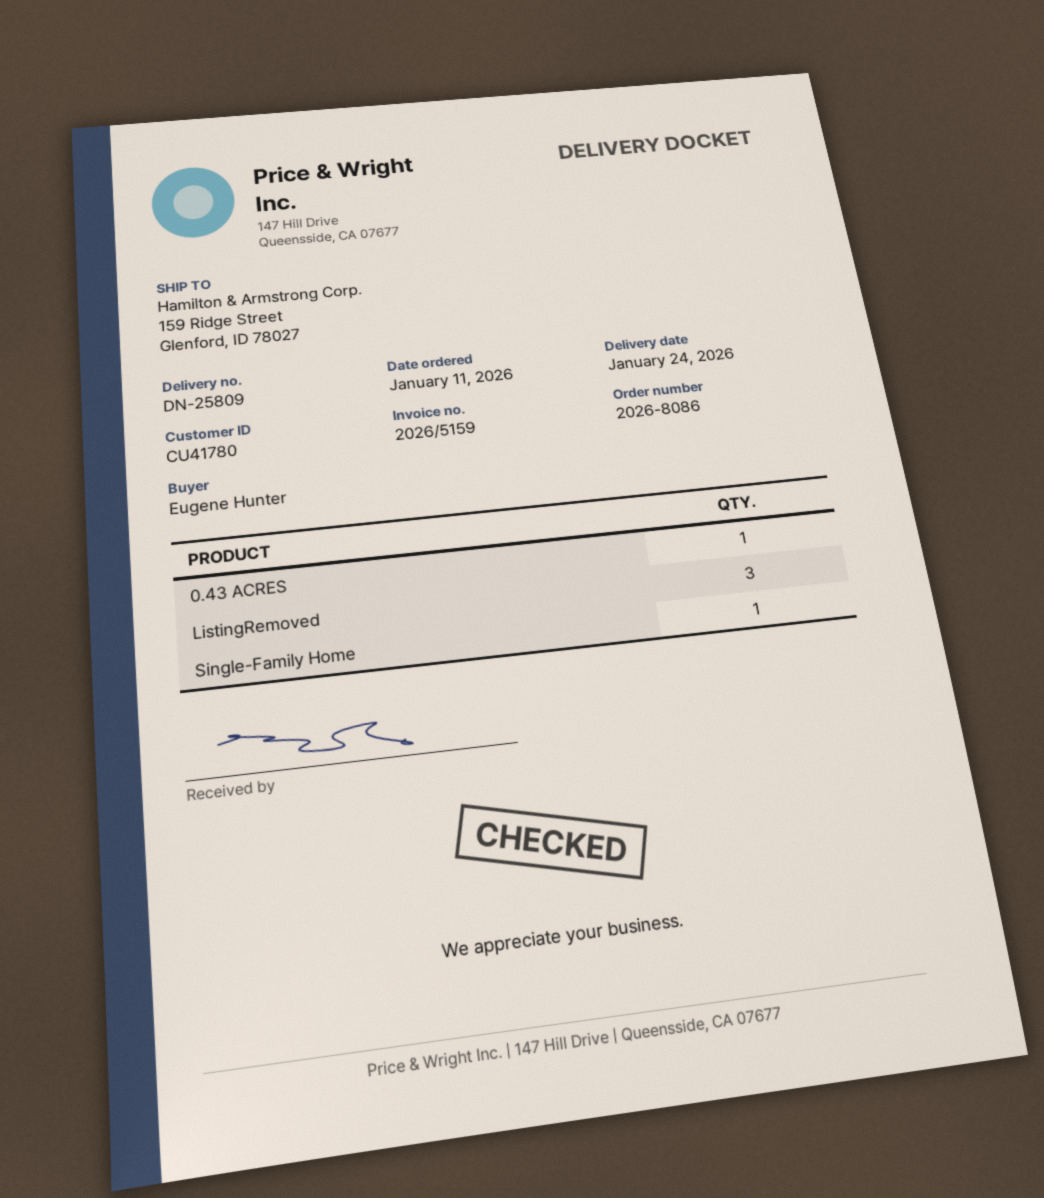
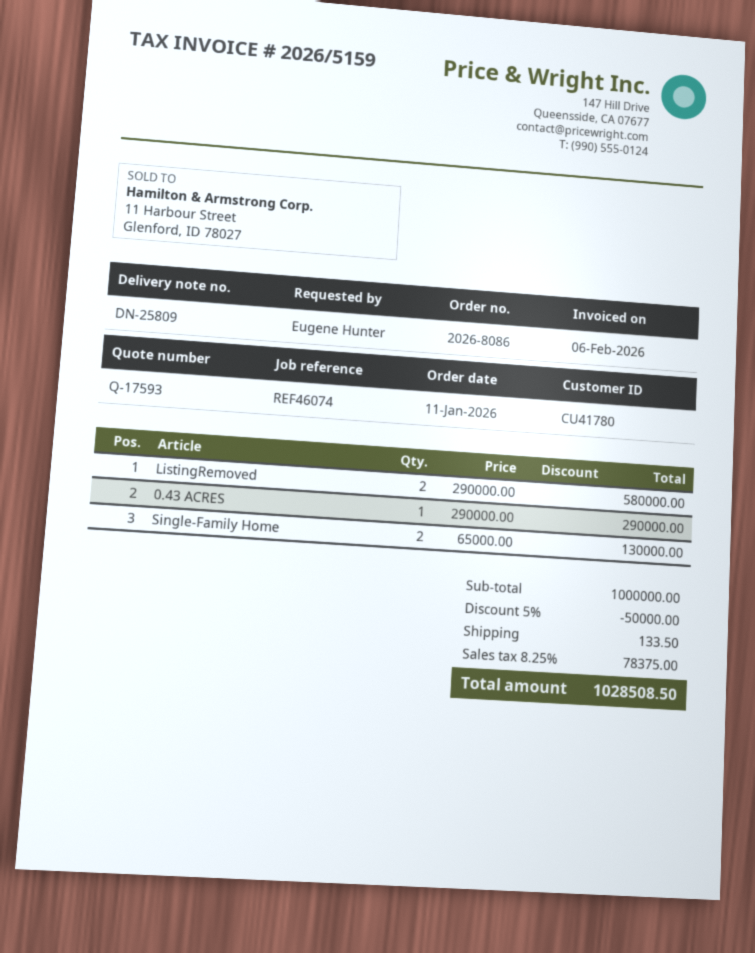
ListingRemoved: 3 -> 2
Single-Family Home: 1 -> 2

